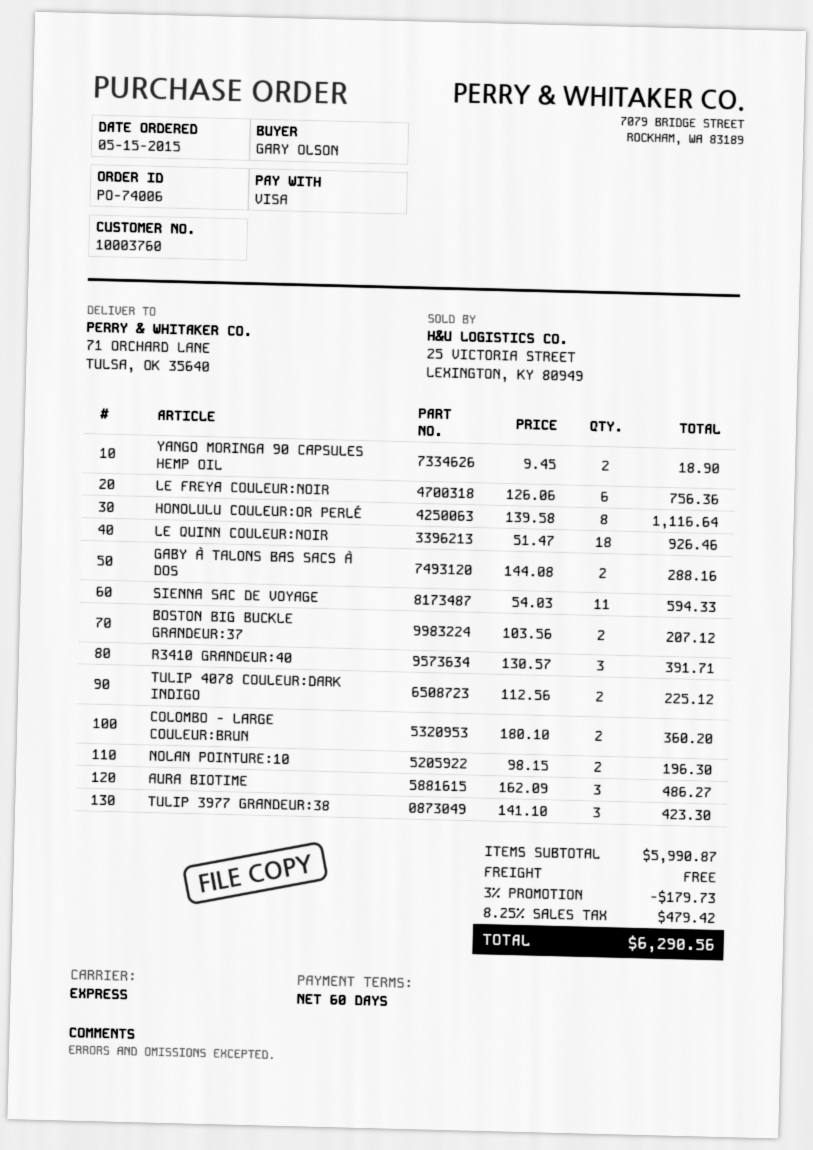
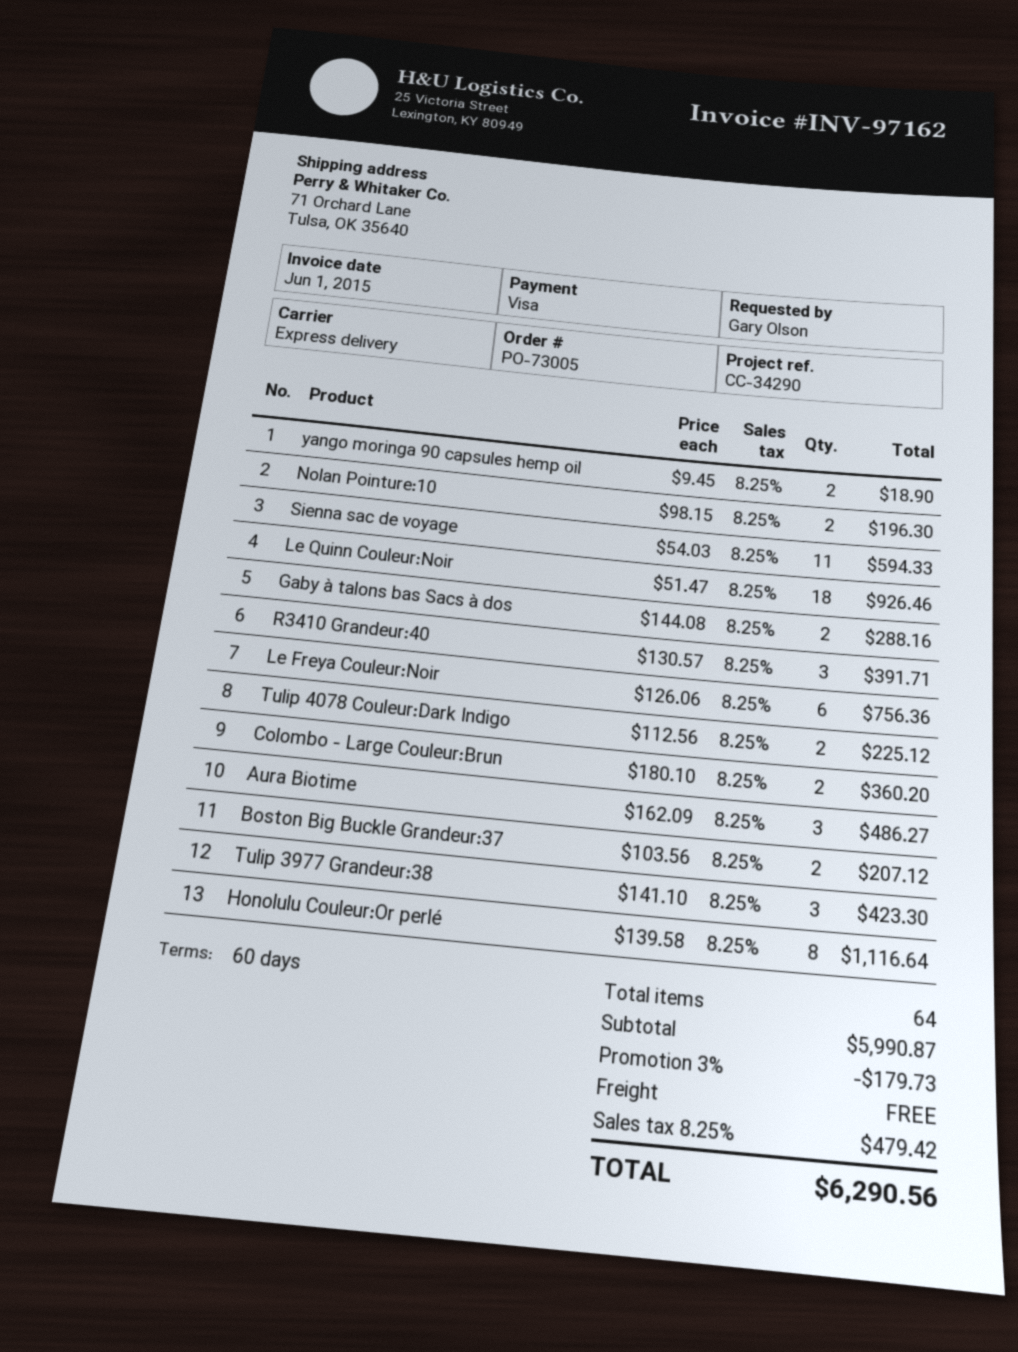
order number: PO-74006 -> PO-73005

